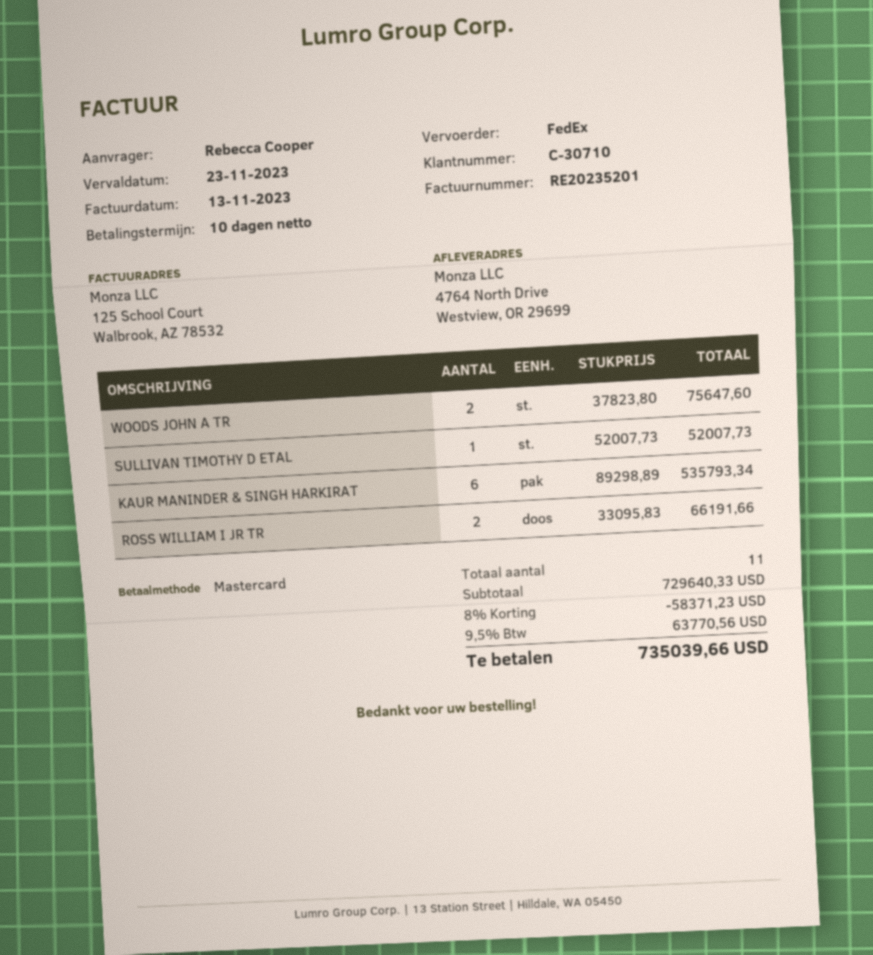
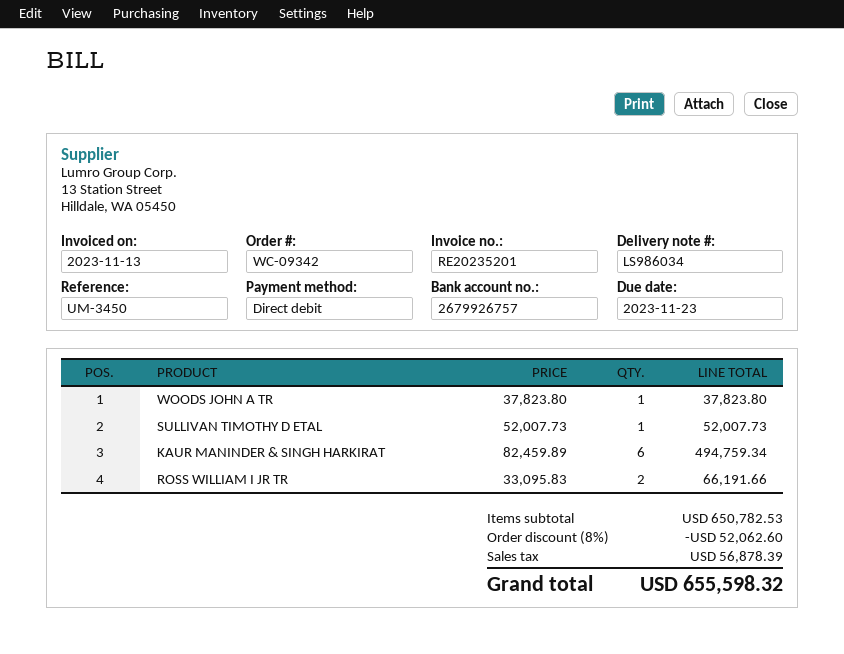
payment method: Mastercard -> direct debit
WOODS JOHN A TR: 2 x 37823.80 = 75647.60 -> 1 x 37823.80 = 37823.80
KAUR MANINDER & SINGH HARKIRAT: 6 x 89298.89 = 535793.34 -> 6 x 82459.89 = 494759.34
subtotal: 729640.33 -> 650782.53
discount: 8% = 58371.23 -> 8% = 52062.60
tax: 63770.56 -> 56878.39
total: 735039.66 -> 655598.32

